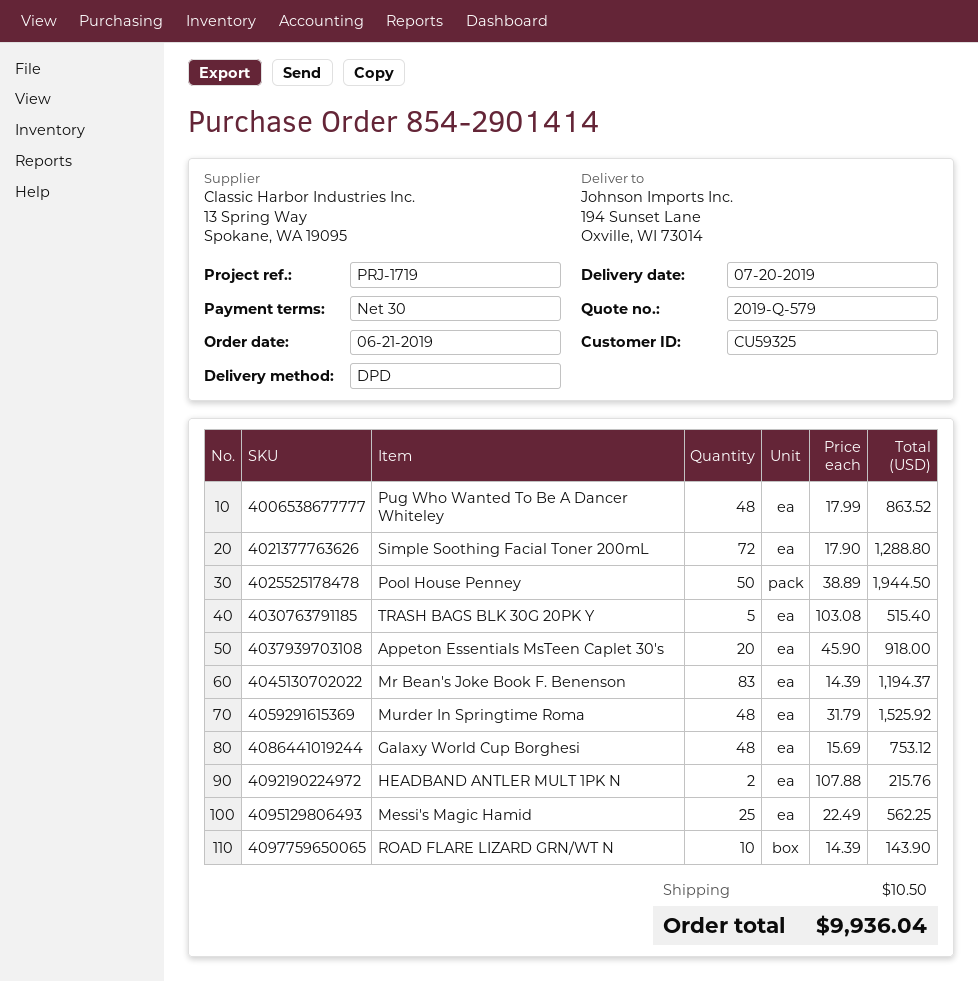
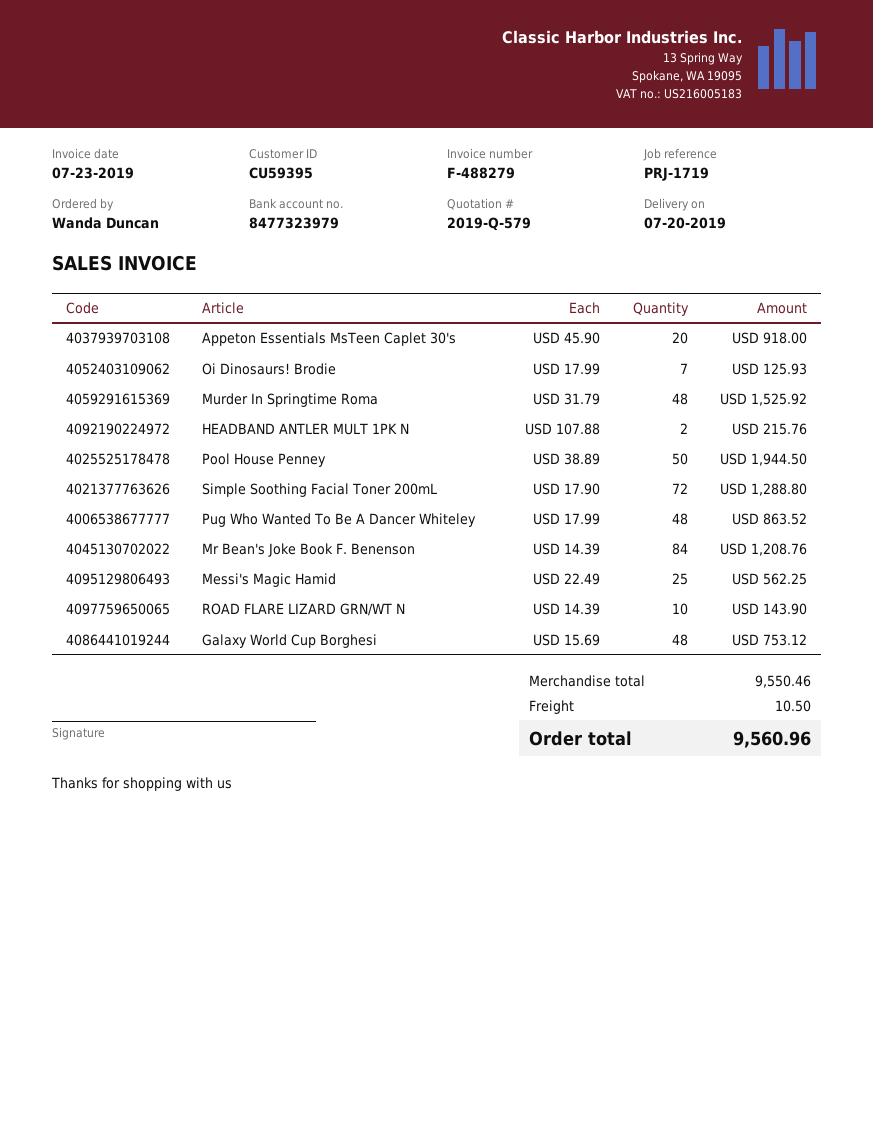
customer number: CU59325 -> CU59395
TRASH BAGS BLK 30G 20PK Y: 5 x 103.08 = 515.40 -> none
Mr Bean's Joke Book F. Benenson: 83 x 14.39 = 1194.37 -> 84 x 14.39 = 1208.76
Oi Dinosaurs! Brodie: none -> 7 x 17.99 = 125.93
total: 9936.04 -> 9560.96

